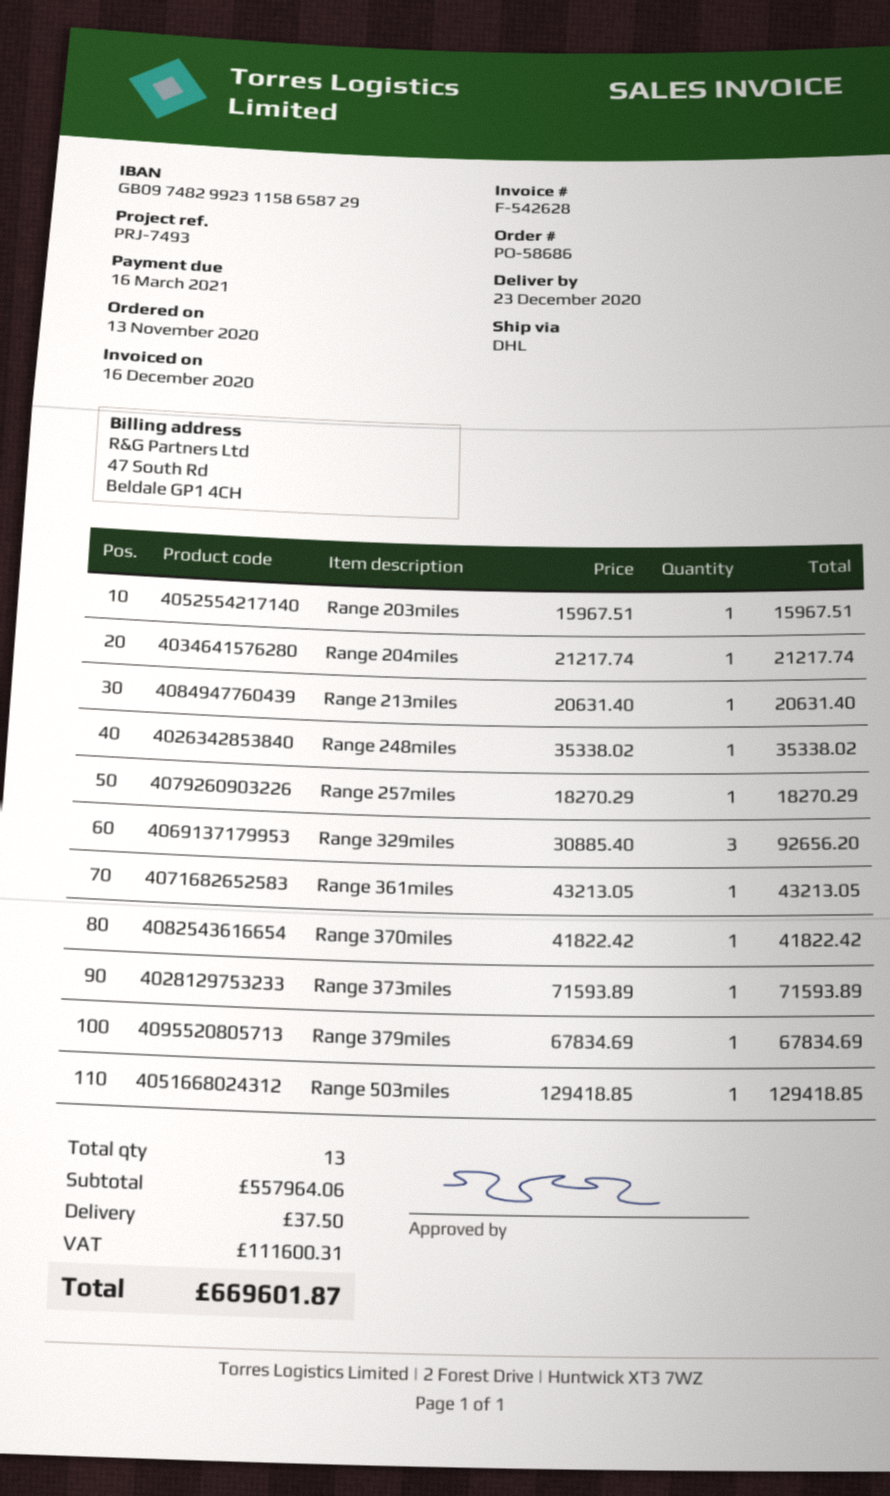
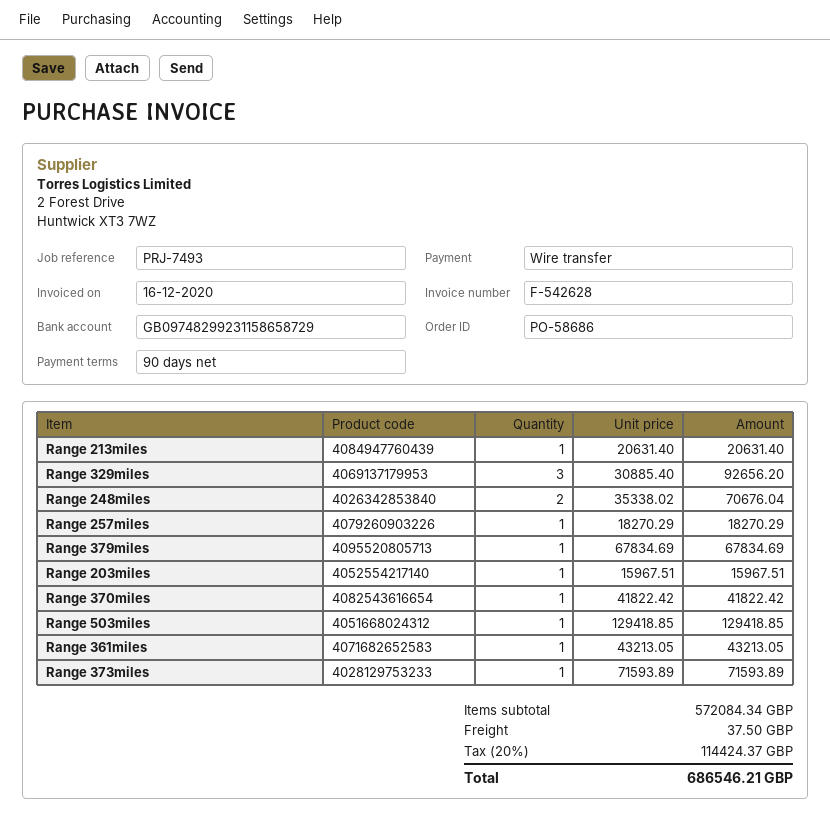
Range 204miles: 1 x 21217.74 = 21217.74 -> none
Range 248miles: 1 x 35338.02 = 35338.02 -> 2 x 35338.02 = 70676.04
subtotal: 557964.06 -> 572084.34
tax: 111600.31 -> 114424.37
total: 669601.87 -> 686546.21

